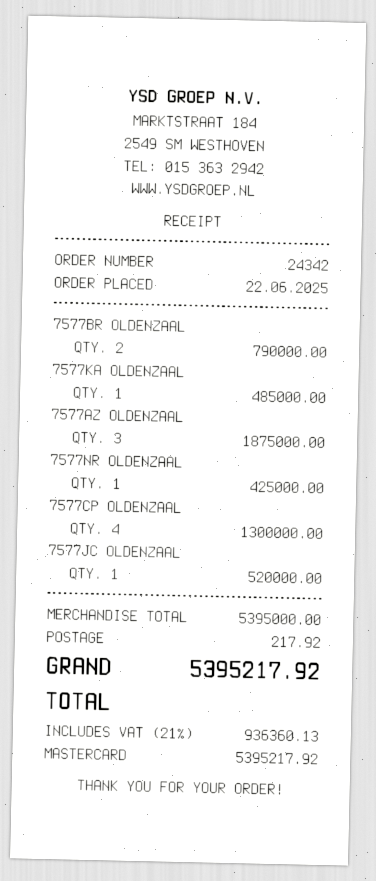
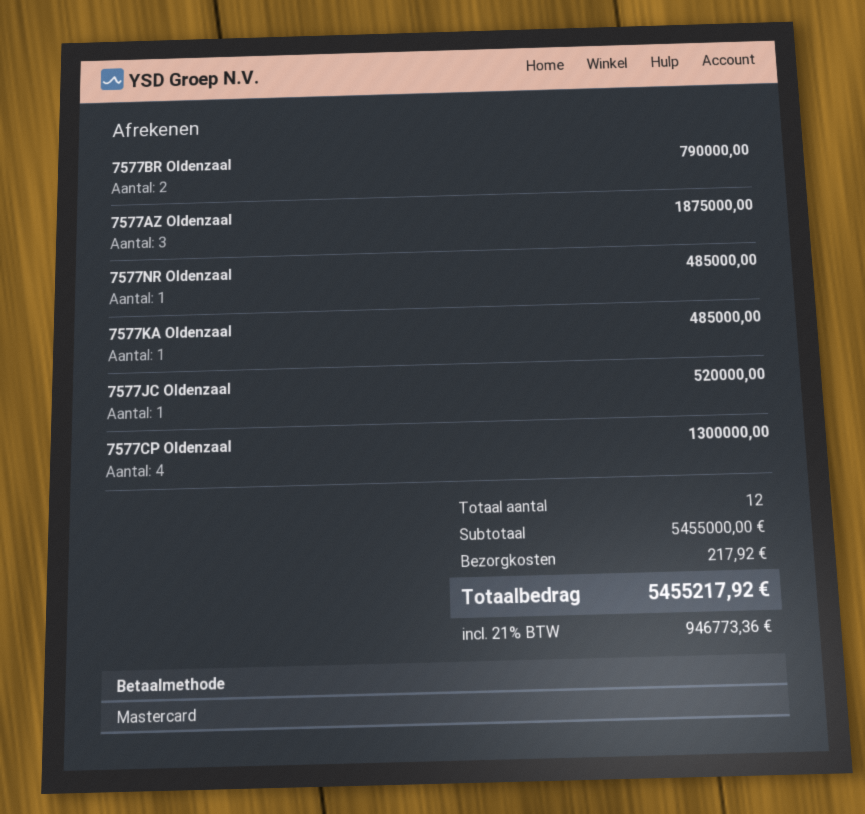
7577NR OLDENZAAL: 1 for 425000.00 -> 1 for 485000.00
subtotal: 5395000.00 -> 5455000.00
tax: 21% = 936360.13 -> 21% = 946773.36
total: 5395217.92 -> 5455217.92

